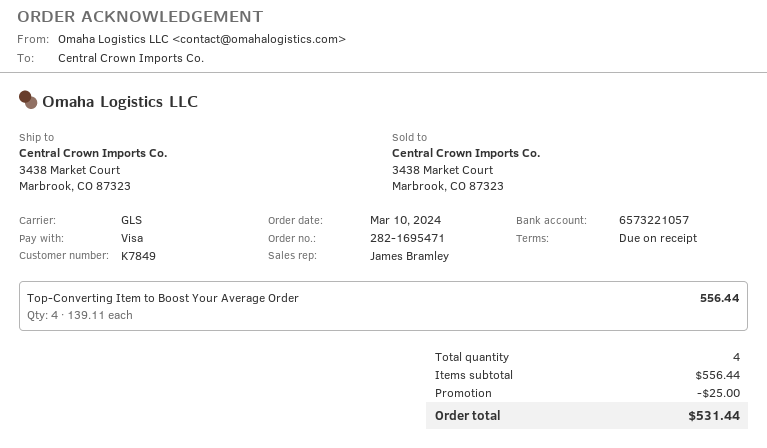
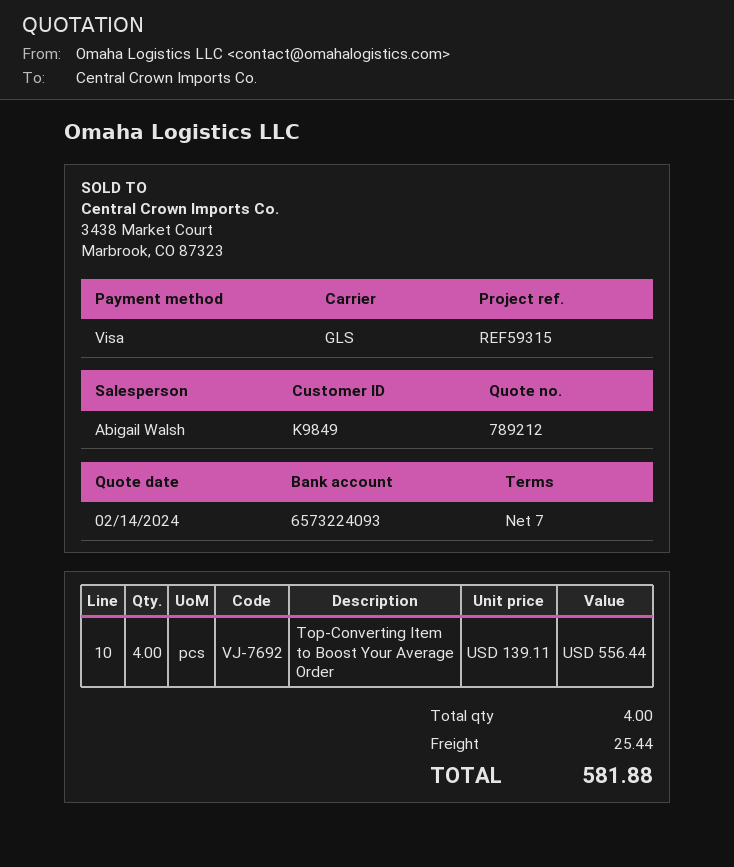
payment terms: on receipt -> 7 days
customer number: K7849 -> K9849
sales rep: James Bramley -> Abigail Walsh
bank account: 6573221057 -> 6573224093
discount: 25.00 -> none
shipping: none -> 25.44
total: 531.44 -> 581.88

